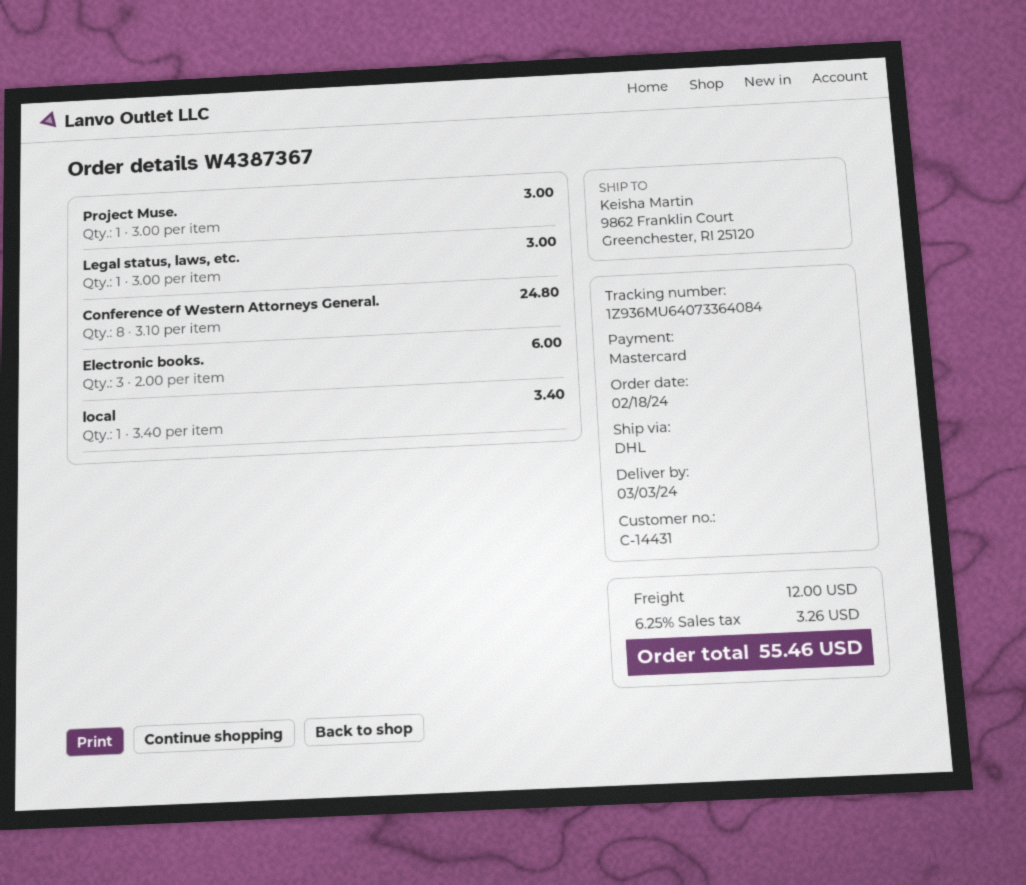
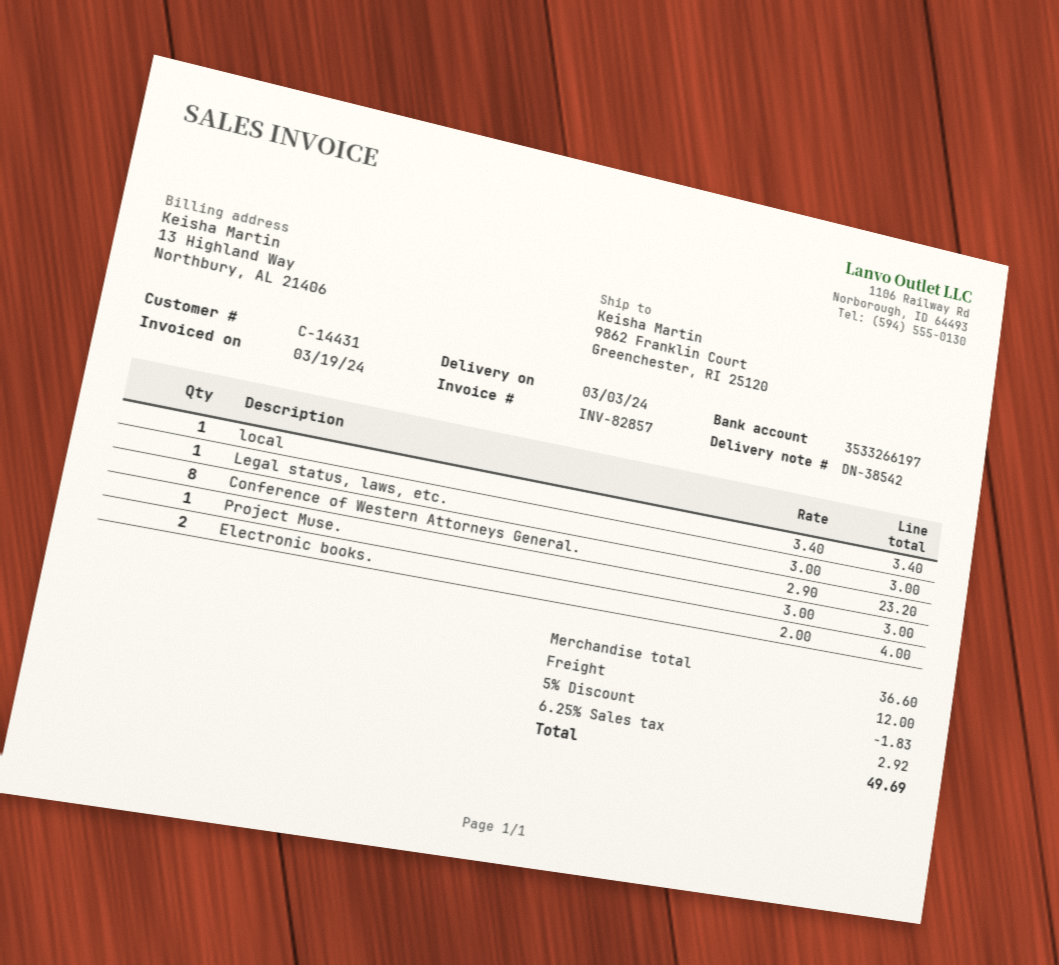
Conference of Western Attorneys General.: 8 x 3.10 = 24.80 -> 8 x 2.90 = 23.20
Electronic books.: 3 x 2.00 = 6.00 -> 2 x 2.00 = 4.00
discount: none -> 5% = 1.83
tax: 6.25% = 3.26 -> 6.25% = 2.92
total: 55.46 -> 49.69

